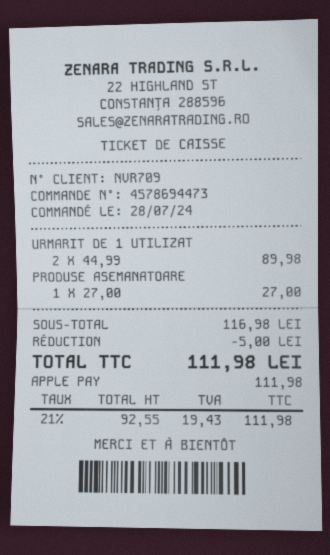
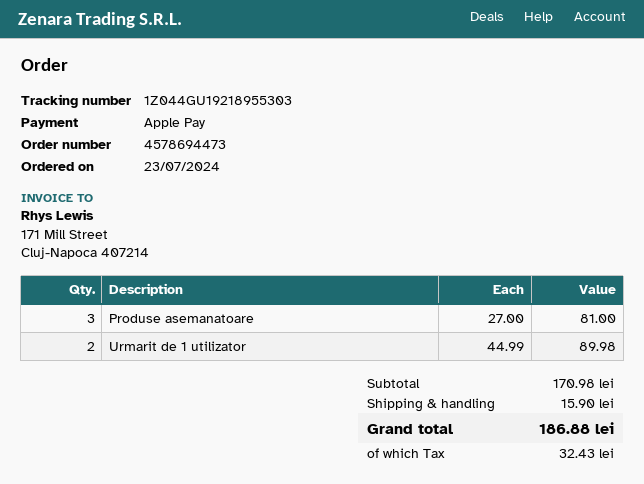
order date: 2024-07-28 -> 2024-07-23
PRODUSE ASEMANATOARE: 1 x 27.00 = 27.00 -> 3 x 27.00 = 81.00
subtotal: 116.98 -> 170.98
discount: 5.00 -> none
shipping: none -> 15.90
tax: 19.43 -> 32.43
total: 111.98 -> 186.88

